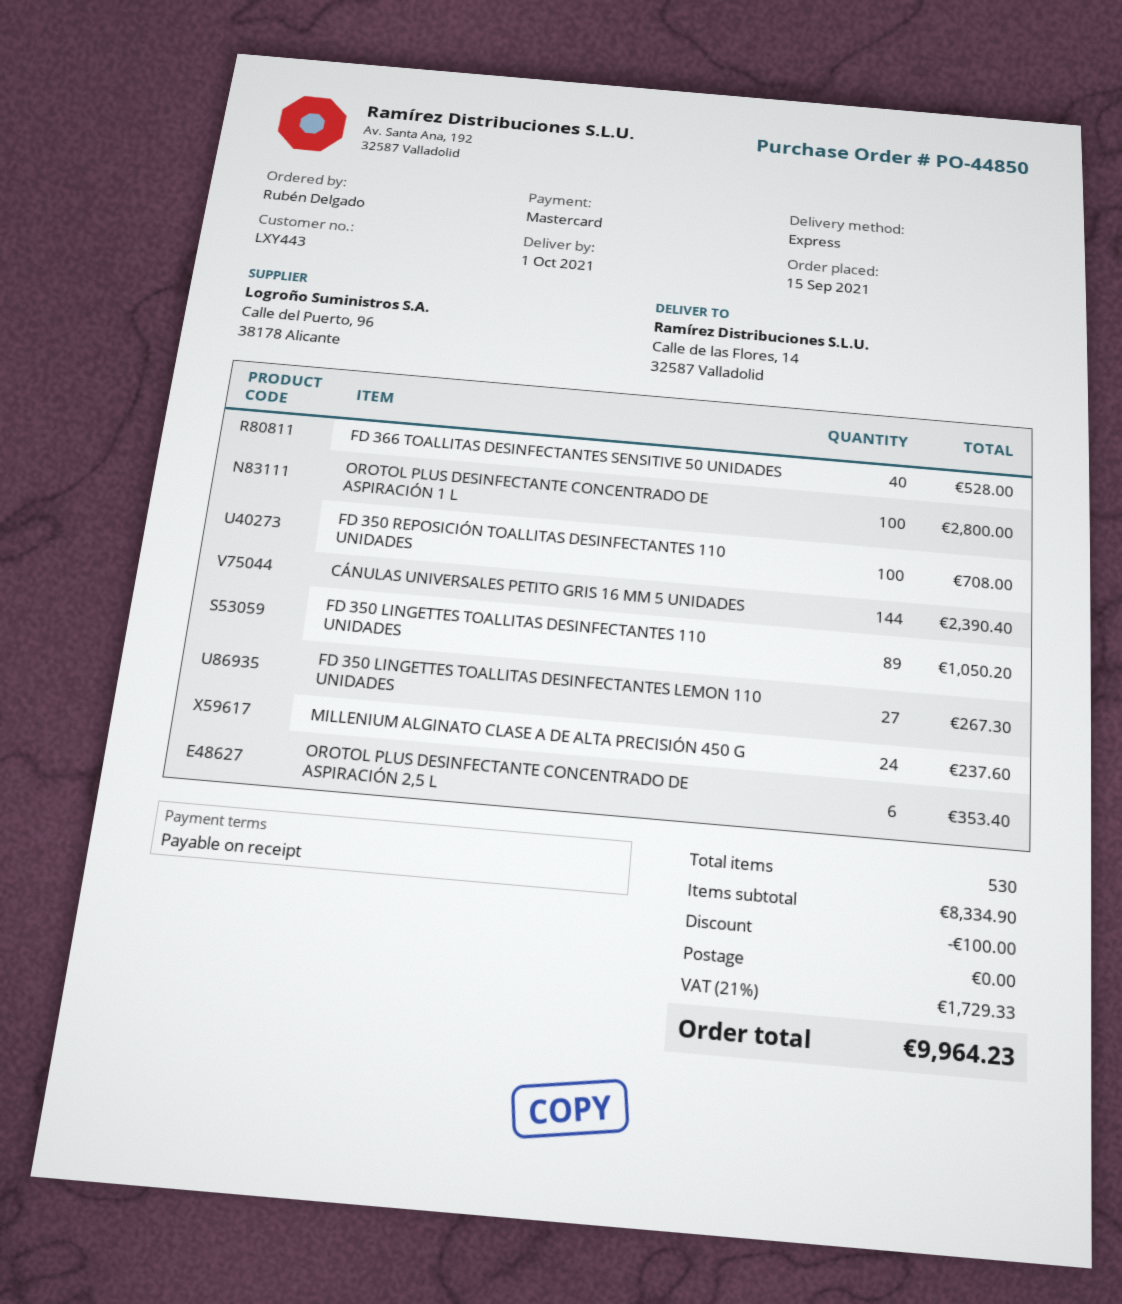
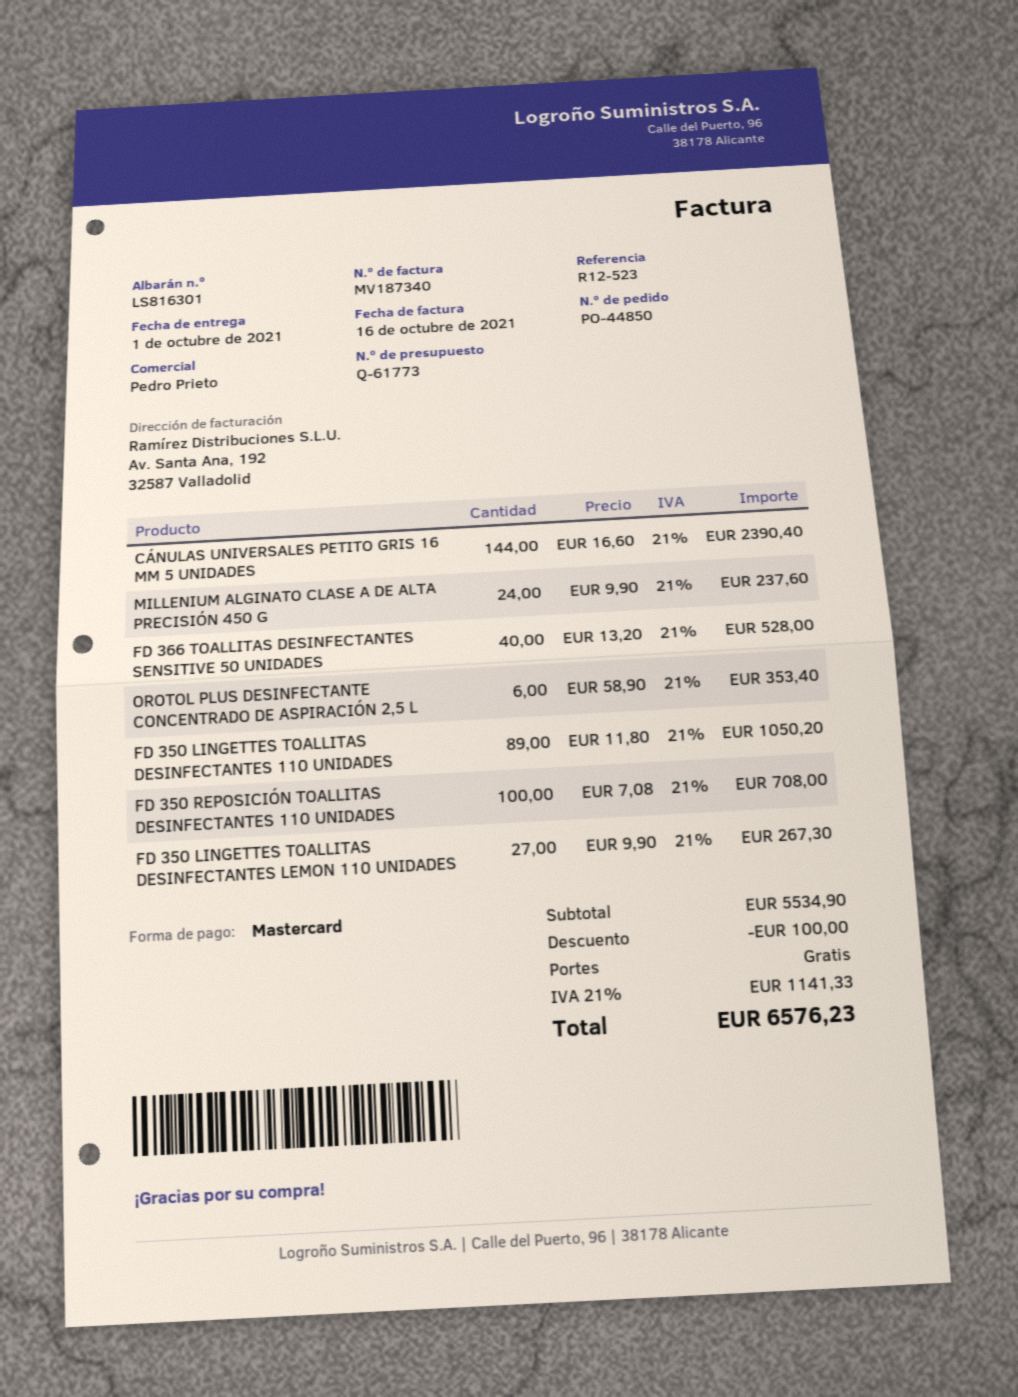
OROTOL PLUS DESINFECTANTE CONCENTRADO DE ASPIRACIÓN 1 L: 100 for 2800.00 -> none
subtotal: 8334.90 -> 5534.90
tax: 21% = 1729.33 -> 21% = 1141.33
total: 9964.23 -> 6576.23

